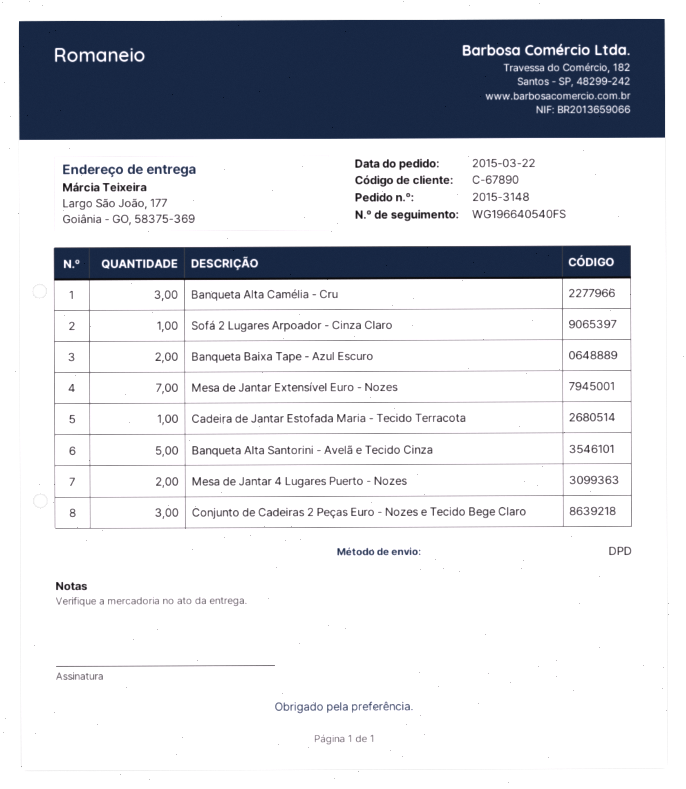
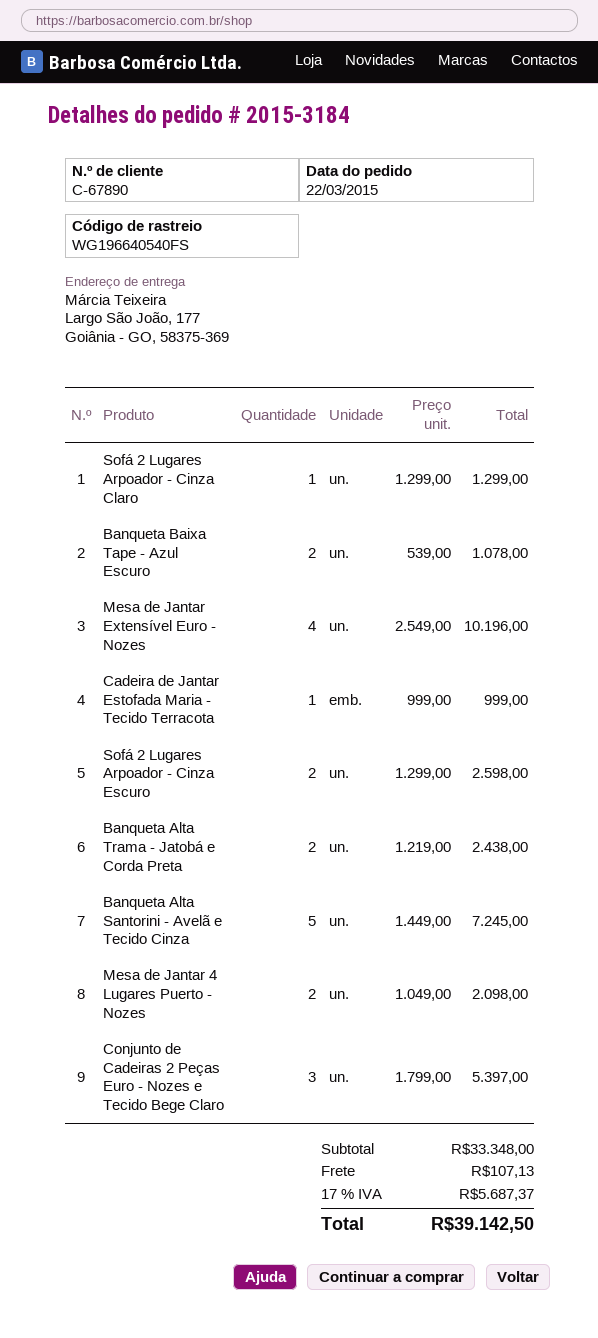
order number: 2015-3148 -> 2015-3184
Banqueta Alta Camélia - Cru: 3 -> none
Mesa de Jantar Extensível Euro - Nozes: 7 -> 4
Sofá 2 Lugares Arpoador - Cinza Escuro: none -> 2
Banqueta Alta Trama - Jatobá e Corda Preta: none -> 2

